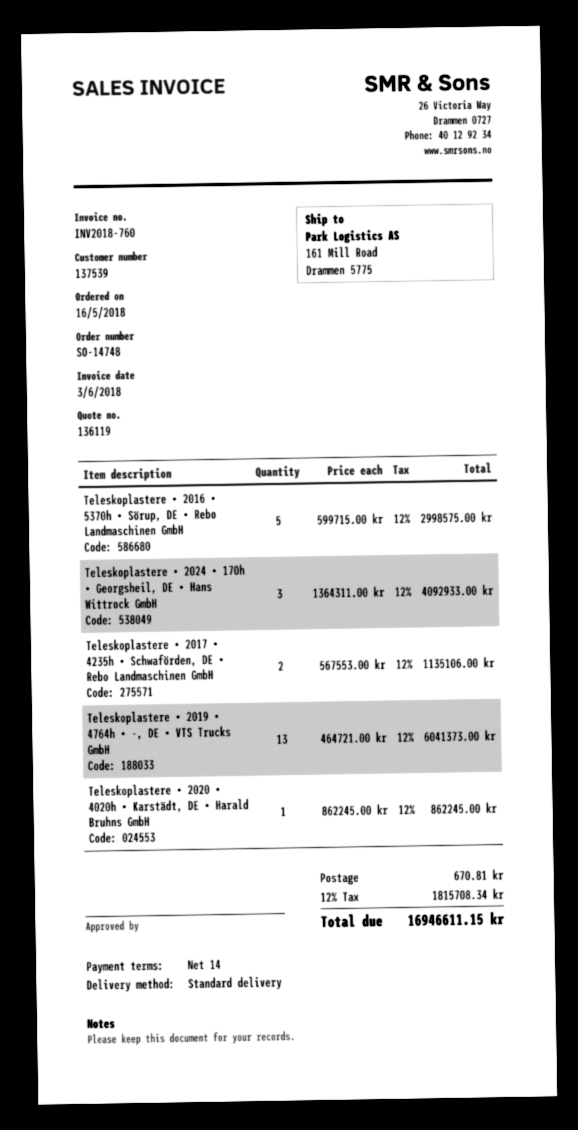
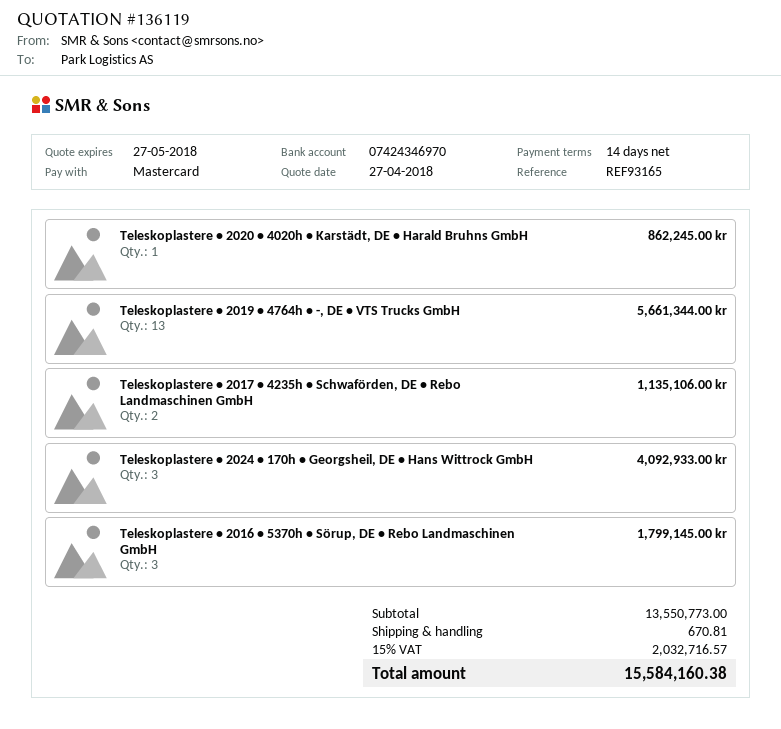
Teleskoplastere • 2016 • 5370h • Sörup, DE • Rebo Landmaschinen GmbH: 5 for 2998575.00 -> 3 for 1799145.00
Teleskoplastere • 2019 • 4764h • -, DE • VTS Trucks GmbH: 13 for 6041373.00 -> 13 for 5661344.00
tax: 12% = 1815708.34 -> 15% = 2032716.57
total: 16946611.15 -> 15584160.38

